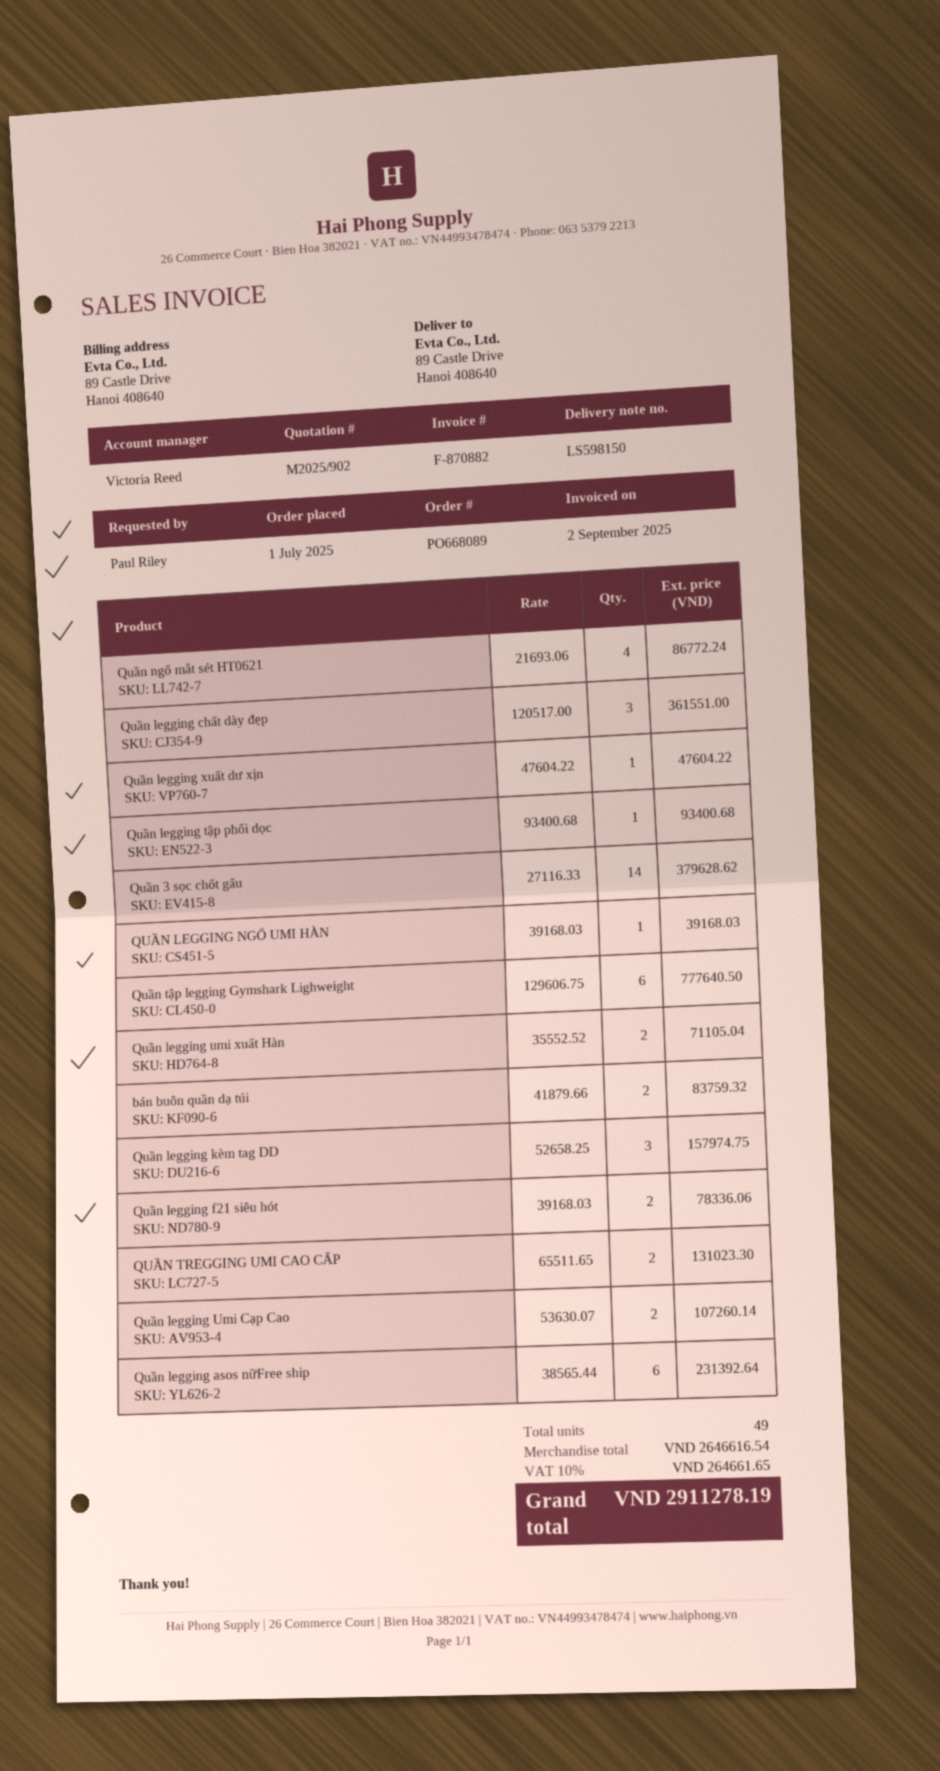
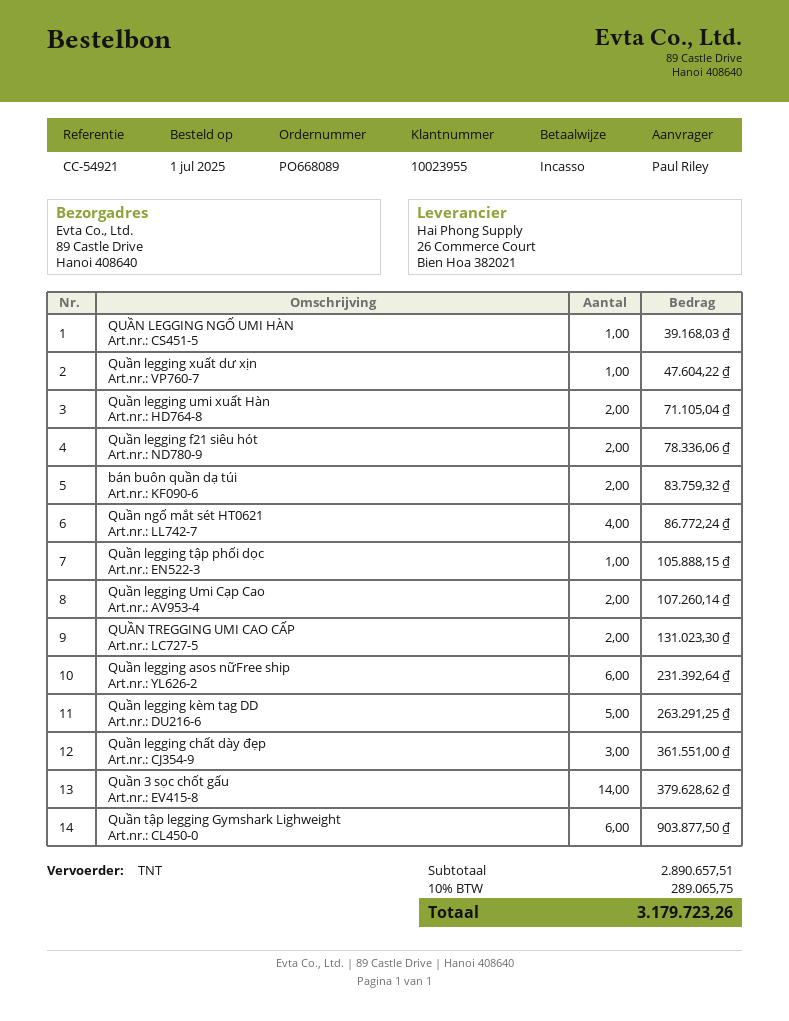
Quần legging tập phối dọc: 1 for 93400.68 -> 1 for 105888.15
Quần tập legging Gymshark Lighweight: 6 for 777640.50 -> 6 for 903877.50
Quần legging kèm tag DD: 3 for 157974.75 -> 5 for 263291.25
subtotal: 2646616.54 -> 2890657.51
tax: 10% = 264661.65 -> 10% = 289065.75
total: 2911278.19 -> 3179723.26

